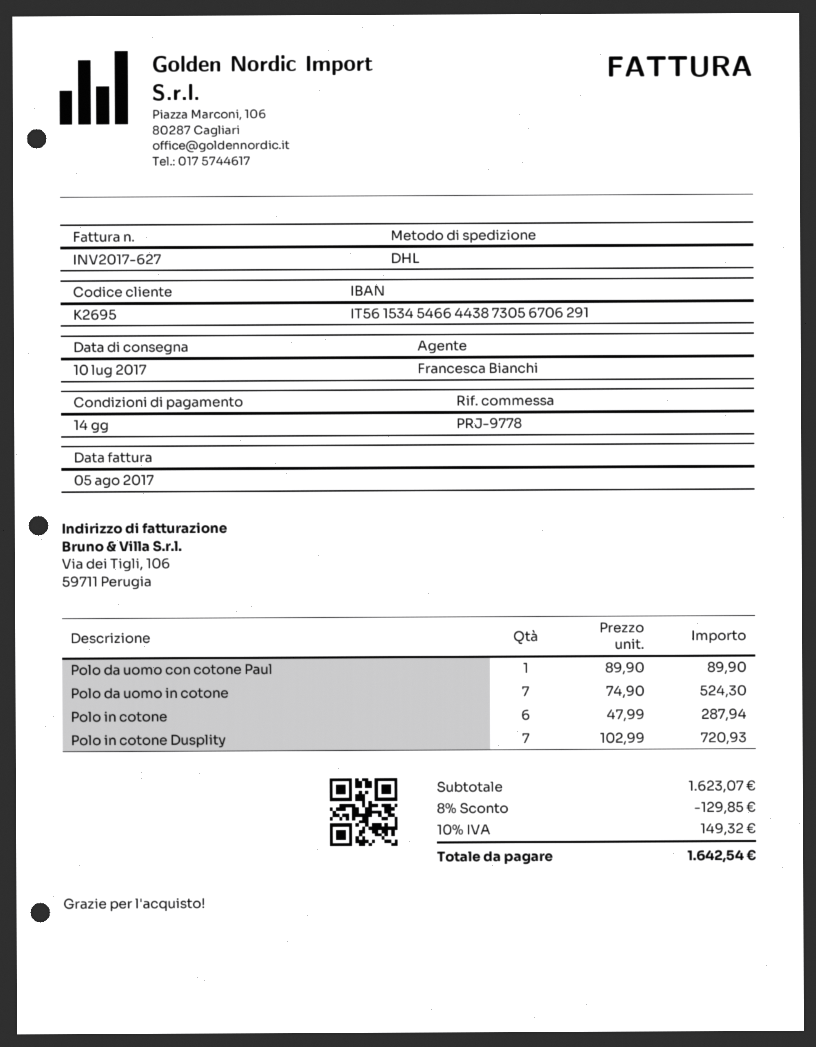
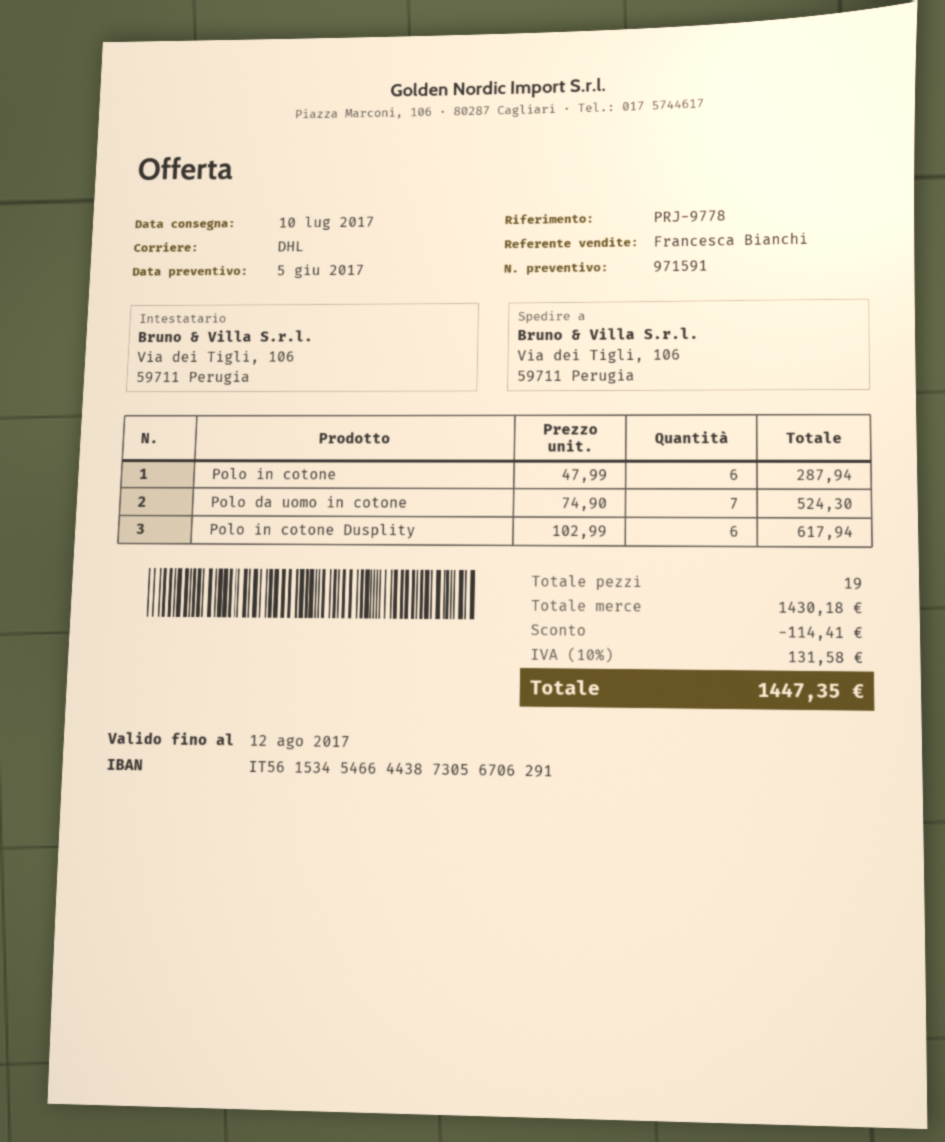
Polo da uomo con cotone Paul: 1 x 89.90 = 89.90 -> none
Polo in cotone Dusplity: 7 x 102.99 = 720.93 -> 6 x 102.99 = 617.94
subtotal: 1623.07 -> 1430.18
discount: 129.85 -> 114.41
tax: 10% = 149.32 -> 10% = 131.58
total: 1642.54 -> 1447.35

